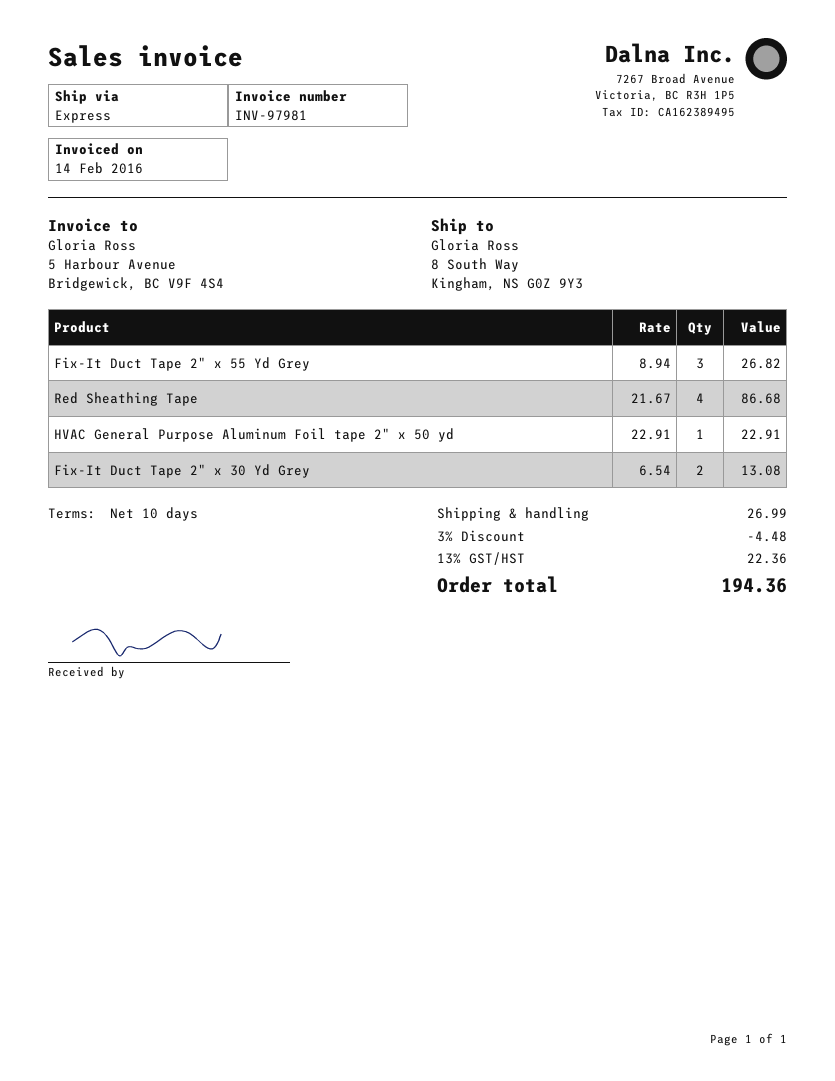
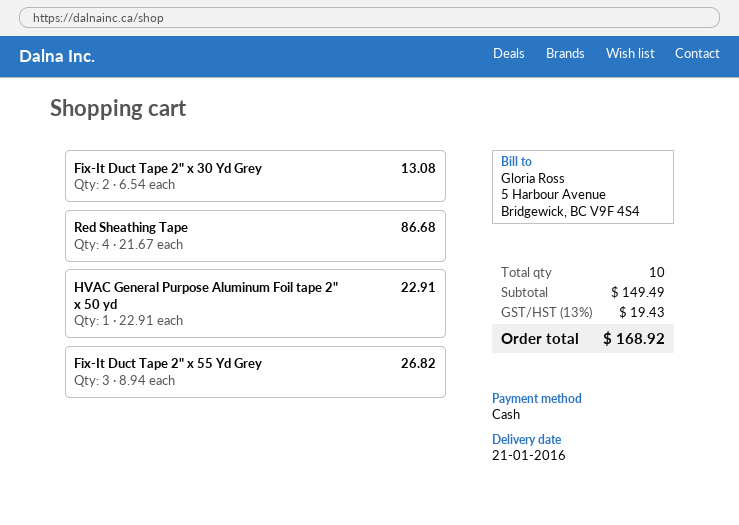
discount: 3% = 4.48 -> none
shipping: 26.99 -> none
tax: 13% = 22.36 -> 13% = 19.43
total: 194.36 -> 168.92

